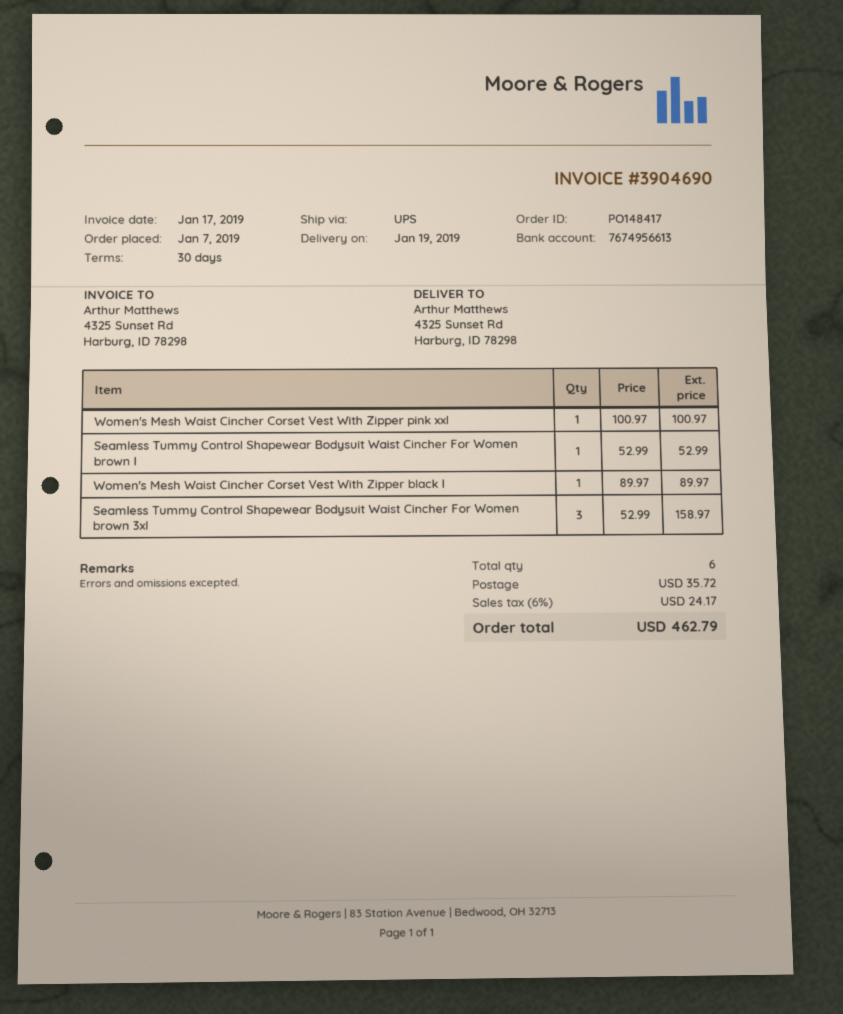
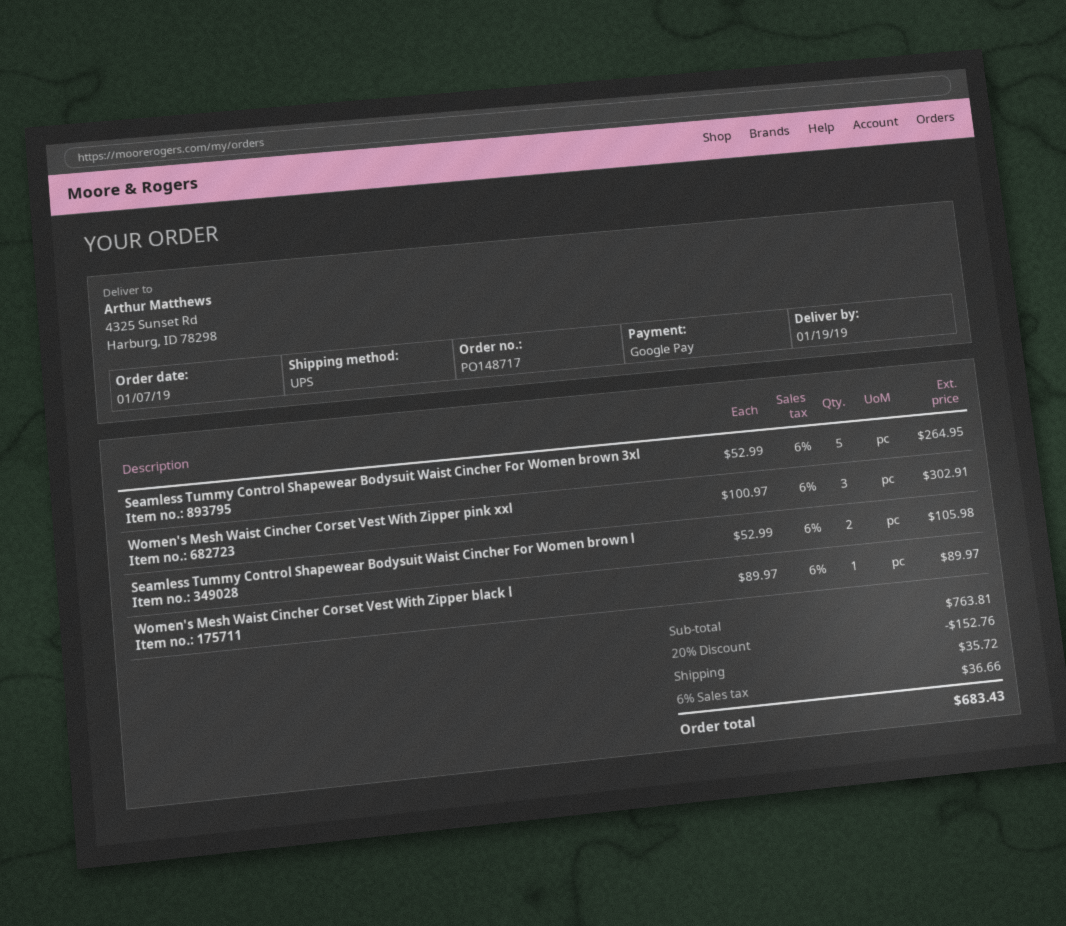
order number: PO148417 -> PO148717
Women's Mesh Waist Cincher Corset Vest With Zipper pink xxl: 1 x 100.97 = 100.97 -> 3 x 100.97 = 302.91
Seamless Tummy Control Shapewear Bodysuit Waist Cincher For Women brown l: 1 x 52.99 = 52.99 -> 2 x 52.99 = 105.98
Seamless Tummy Control Shapewear Bodysuit Waist Cincher For Women brown 3xl: 3 x 52.99 = 158.97 -> 5 x 52.99 = 264.95
discount: none -> 20% = 152.76
tax: 6% = 24.17 -> 6% = 36.66
total: 462.79 -> 683.43

